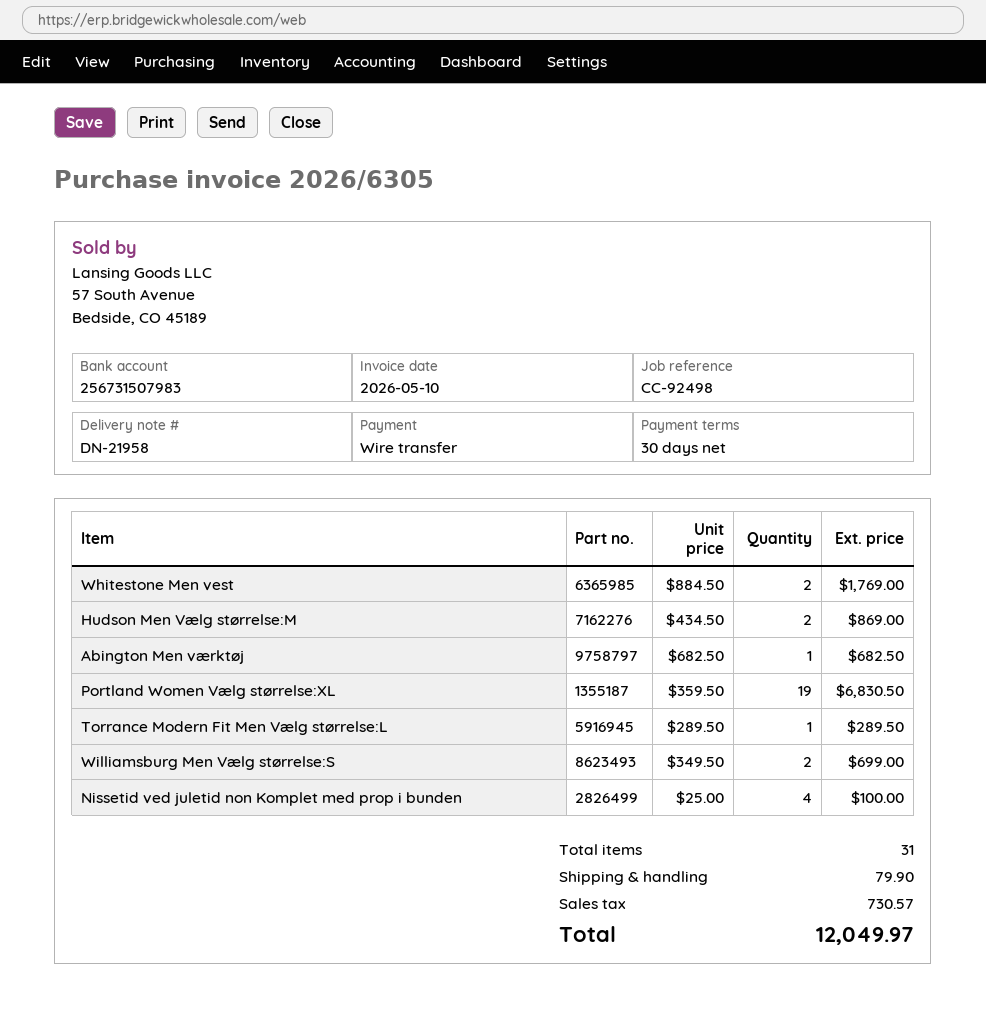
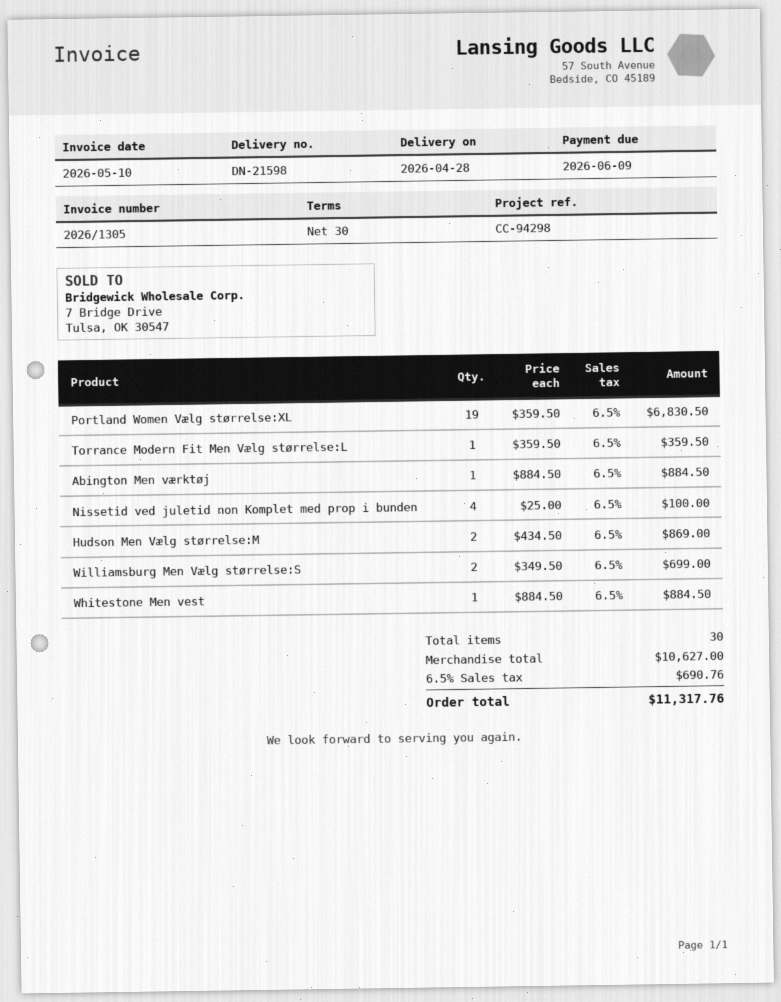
delivery note number: DN-21958 -> DN-21598
invoice number: 2026/6305 -> 2026/1305
reference: CC-92498 -> CC-94298
Whitestone Men vest: 2 x 884.50 = 1769.00 -> 1 x 884.50 = 884.50
Abington Men værktøj: 1 x 682.50 = 682.50 -> 1 x 884.50 = 884.50
Torrance Modern Fit Men Vælg størrelse:L: 1 x 289.50 = 289.50 -> 1 x 359.50 = 359.50
total quantity: 31 -> 30
shipping: 79.90 -> none
tax: 730.57 -> 690.76
total: 12049.97 -> 11317.76

